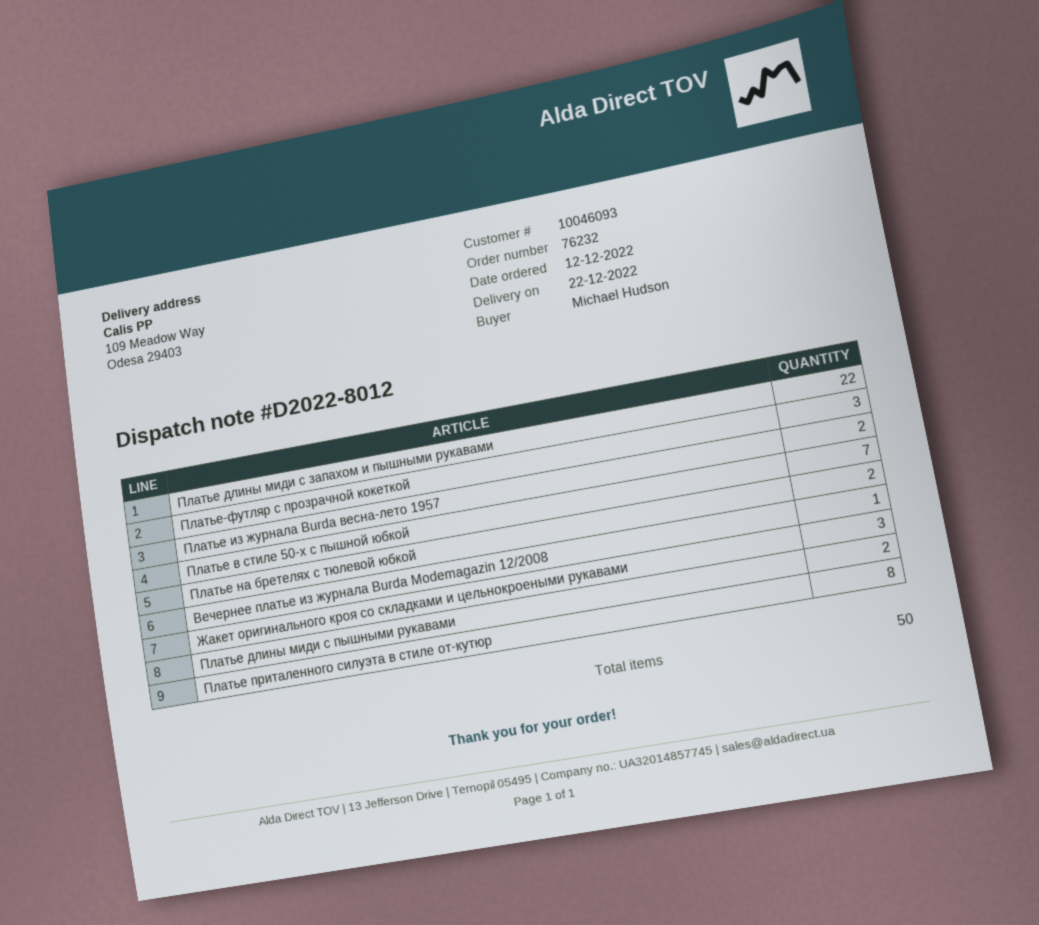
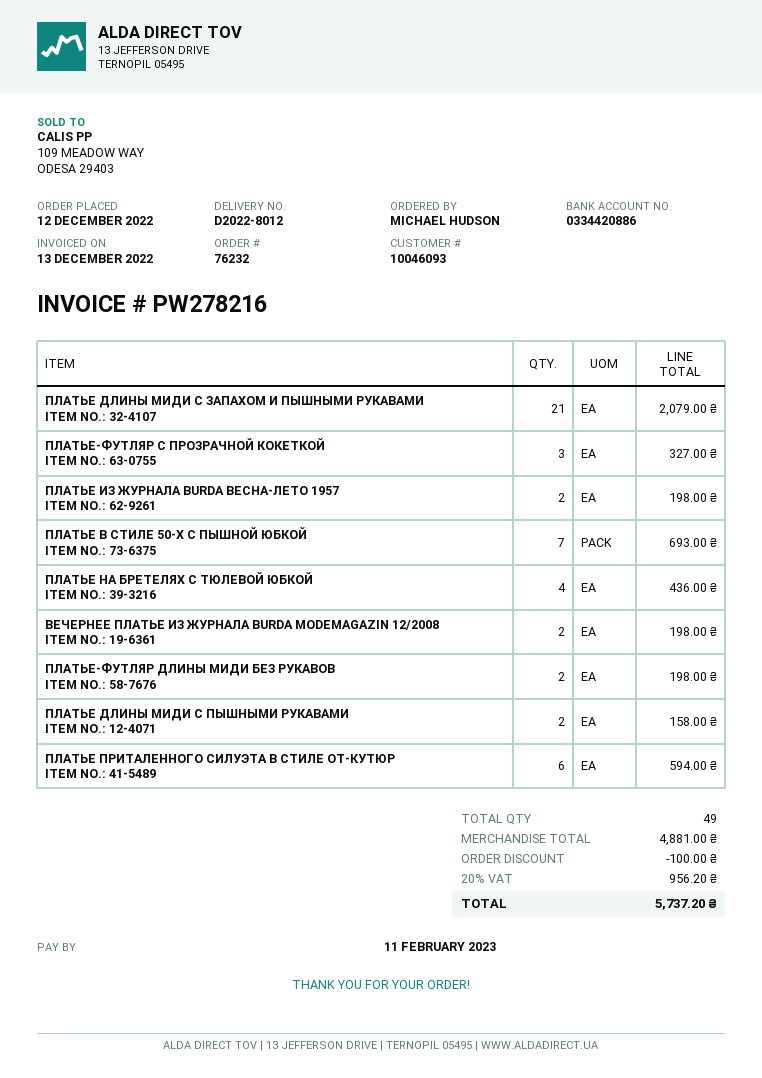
Платье длины миди с запахом и пышными рукавами: 22 -> 21
Платье на бретелях с тюлевой юбкой: 2 -> 4
Вечернее платье из журнала Burda Modemagazin 12/2008: 1 -> 2
Жакет оригинального кроя со складками и цельнокроеными рукавами: 3 -> none
Платье приталенного силуэта в стиле от-кутюр: 8 -> 6
ПЛАТЬЕ-ФУТЛЯР ДЛИНЫ МИДИ БЕЗ РУКАВОВ: none -> 2
total quantity: 50 -> 49

